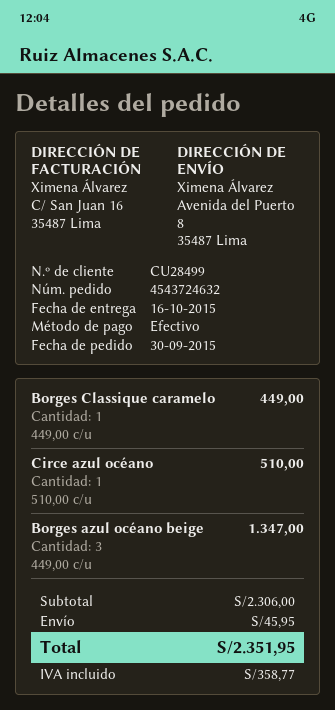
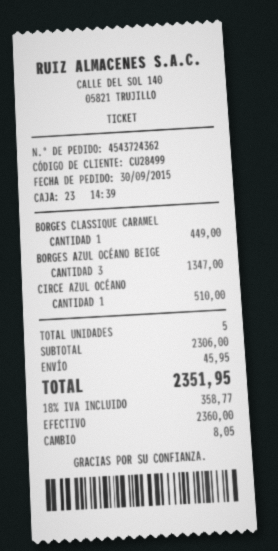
order number: 4543724632 -> 4543724362

